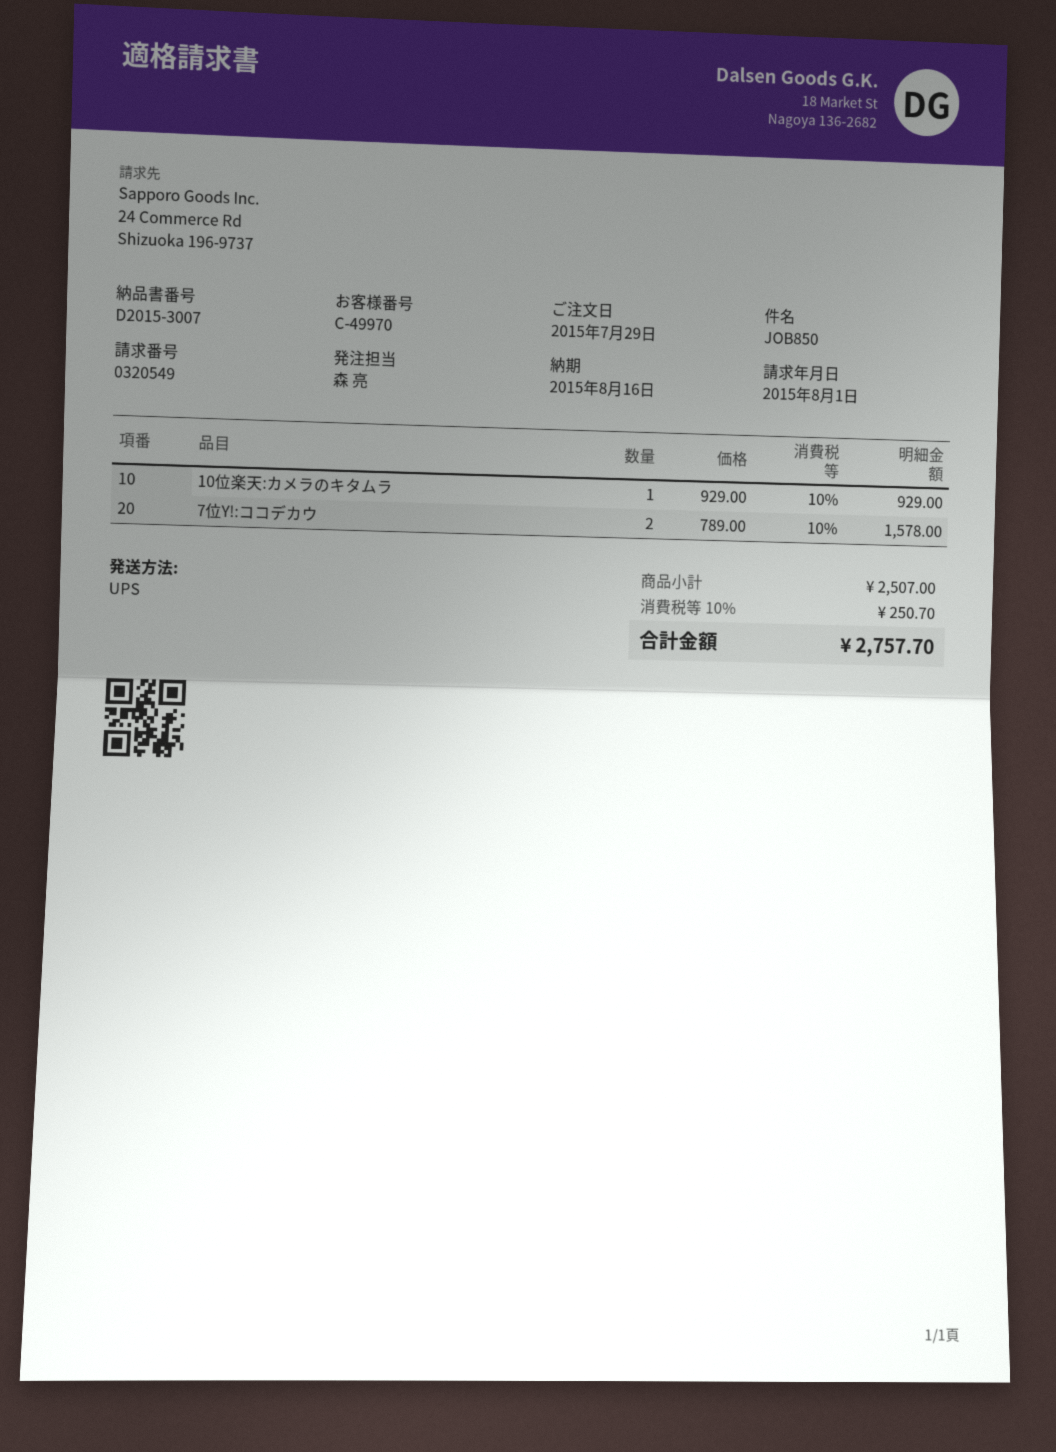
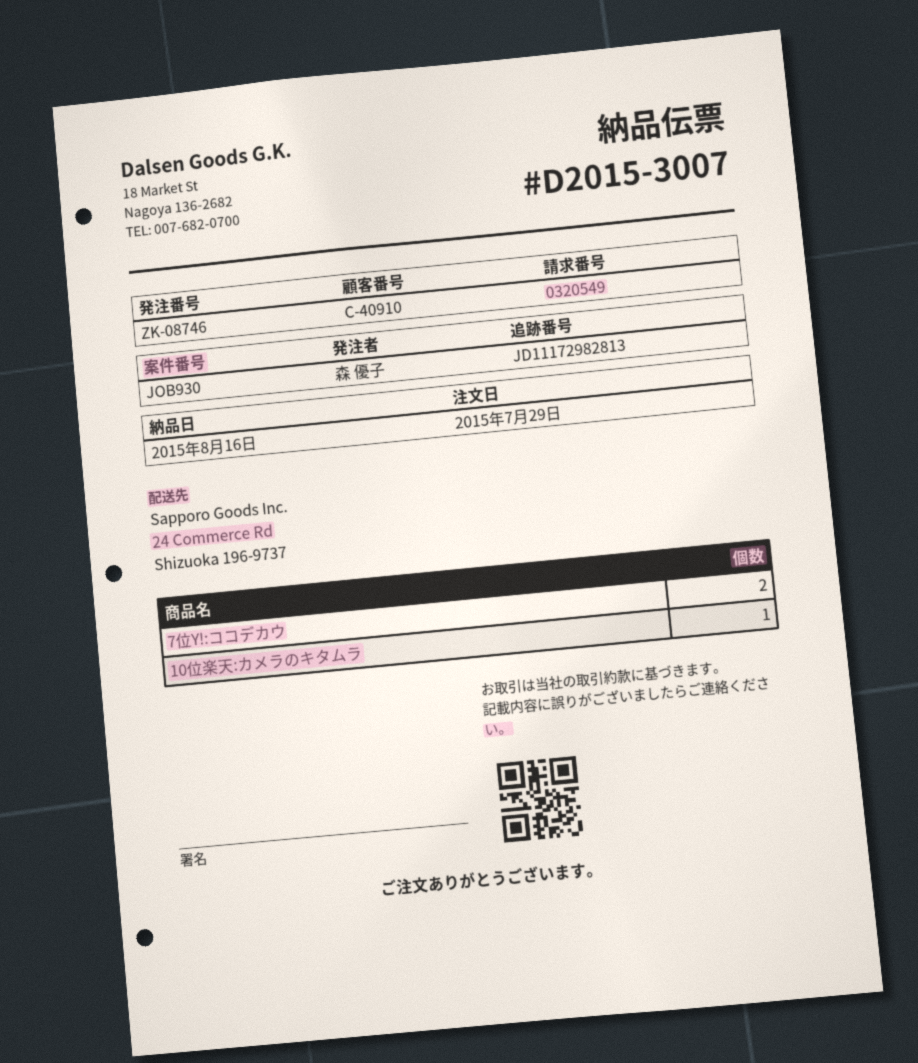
customer number: C-49970 -> C-40910
reference: JOB850 -> JOB930
ordered by: 森 亮 -> 森 優子

